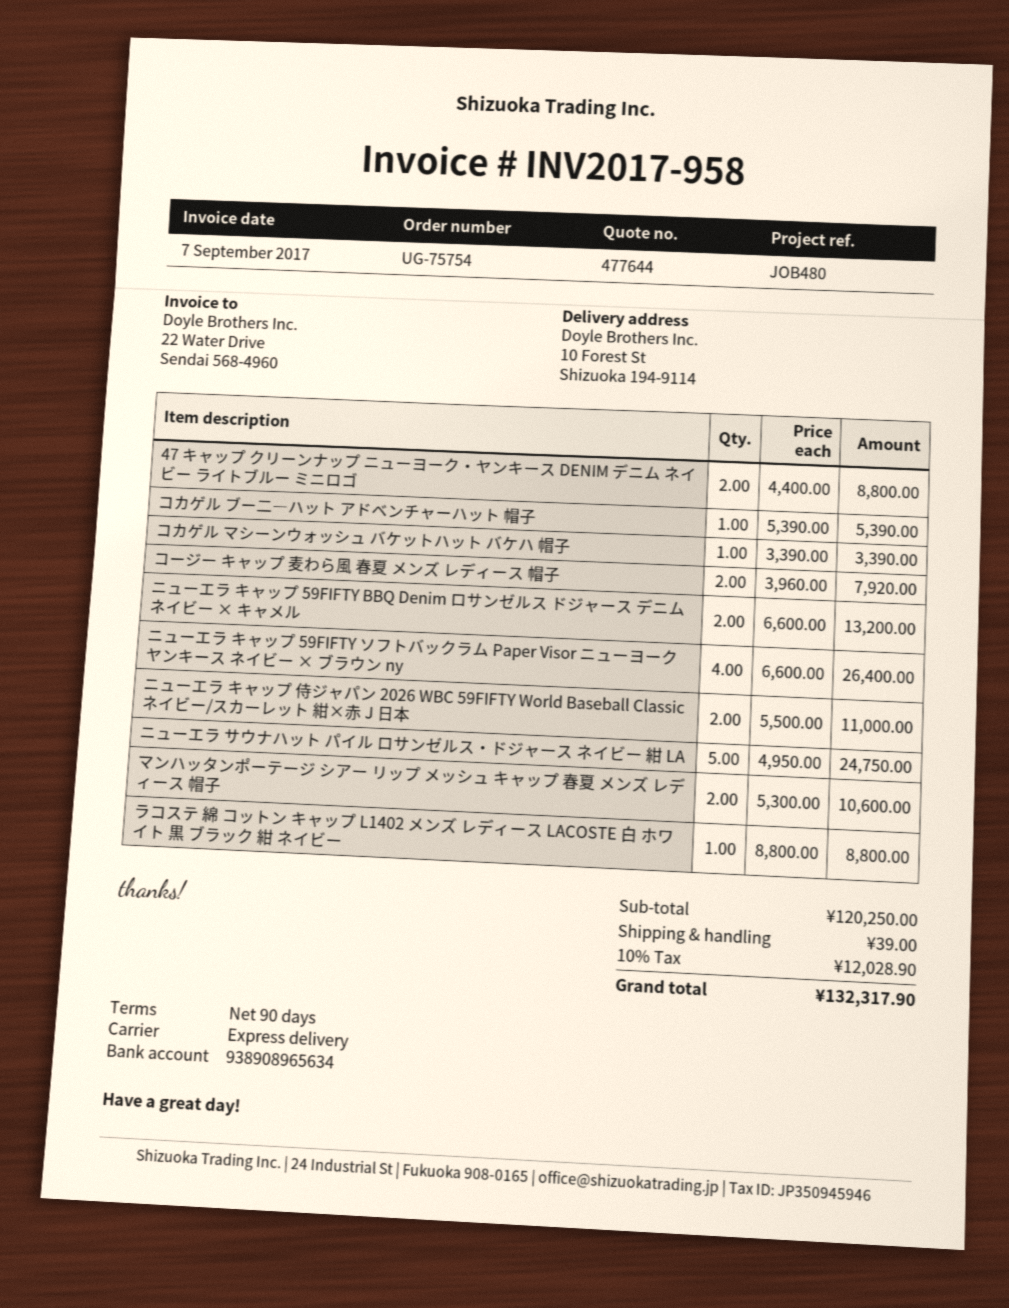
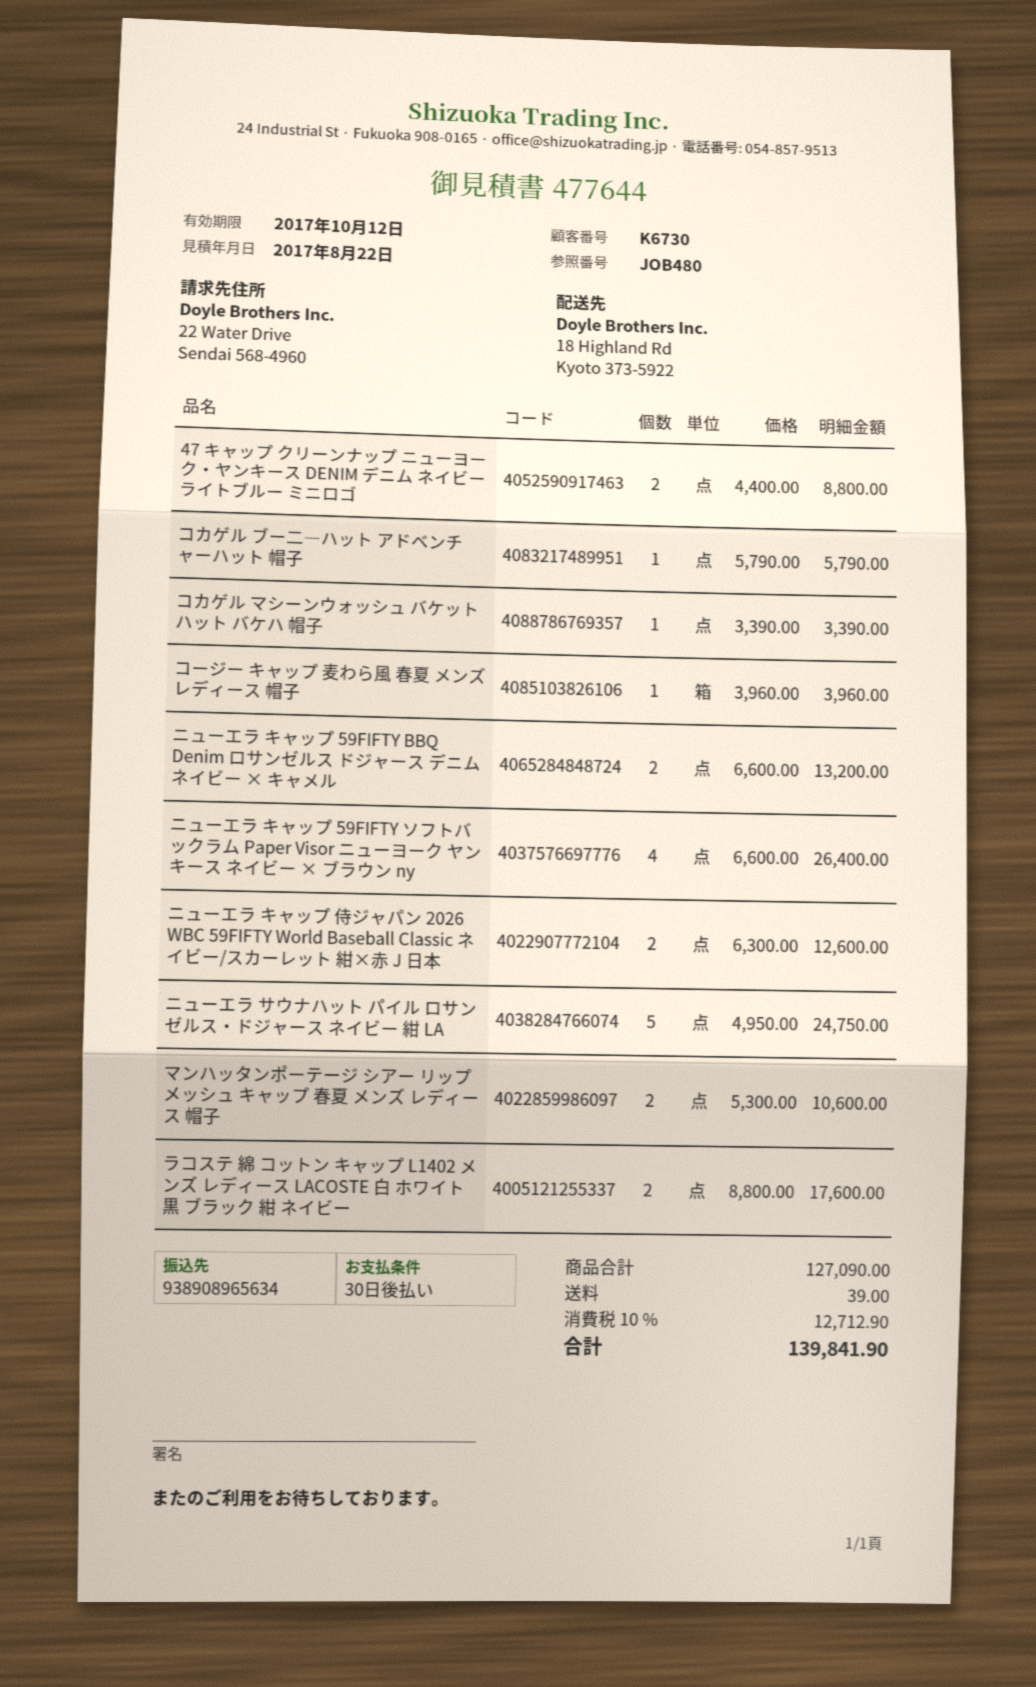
payment terms: 90 days -> 30 days
ship to: 10 Forest St, Shizuoka 194-9114 -> 18 Highland Rd, Kyoto 373-5922
コカゲル ブー二―ハット アドベンチャーハット 帽子: 1 x 5390.00 = 5390.00 -> 1 x 5790.00 = 5790.00
コージー キャップ 麦わら風 春夏 メンズ レディース 帽子: 2 x 3960.00 = 7920.00 -> 1 x 3960.00 = 3960.00
ニューエラ キャップ 侍ジャパン 2026 WBC 59FIFTY World Baseball Classic ネイビー/スカーレット 紺×赤 J 日本: 2 x 5500.00 = 11000.00 -> 2 x 6300.00 = 12600.00
ラコステ 綿 コットン キャップ L1402 メンズ レディース LACOSTE 白 ホワイト 黒 ブラック 紺 ネイビー: 1 x 8800.00 = 8800.00 -> 2 x 8800.00 = 17600.00
subtotal: 120250.00 -> 127090.00
tax: 10% = 12028.90 -> 10% = 12712.90
total: 132317.90 -> 139841.90

